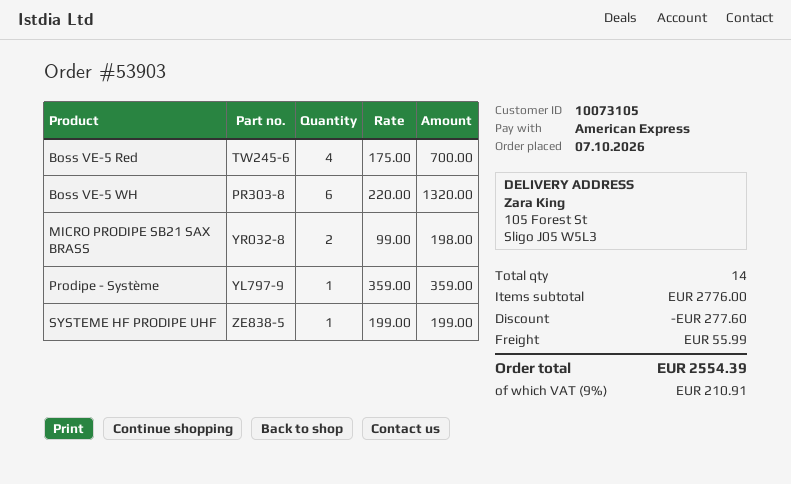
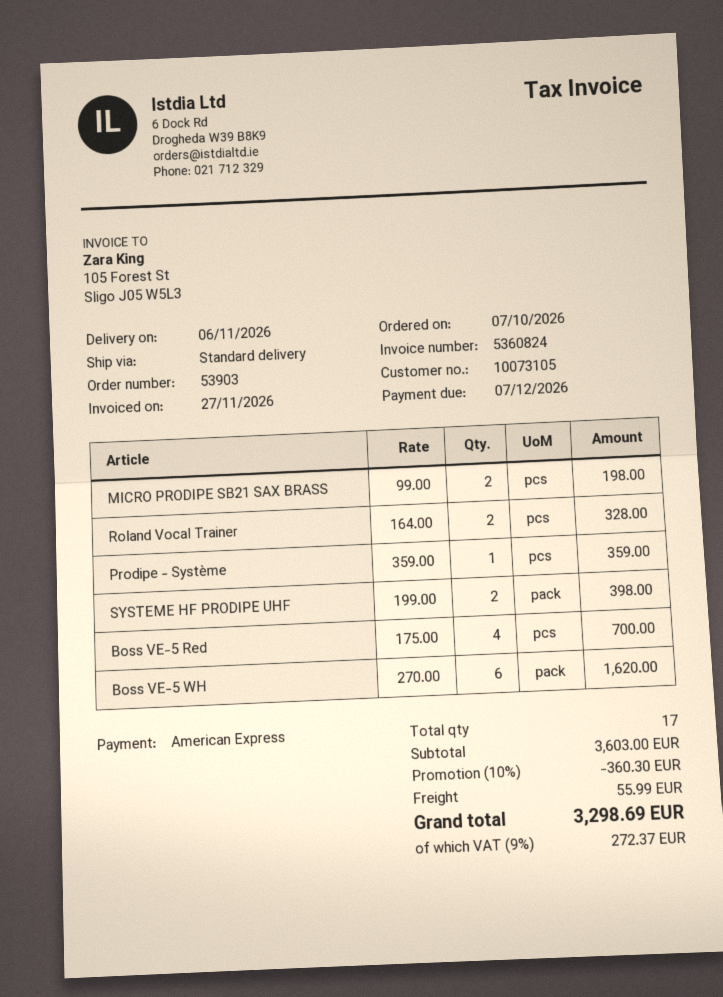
Boss VE-5 WH: 6 x 220.00 = 1320.00 -> 6 x 270.00 = 1620.00
SYSTEME HF PRODIPE UHF: 1 x 199.00 = 199.00 -> 2 x 199.00 = 398.00
Roland Vocal Trainer: none -> 2 x 164.00 = 328.00
total quantity: 14 -> 17
subtotal: 2776.00 -> 3603.00
discount: 277.60 -> 360.30
tax: 9% = 210.91 -> 9% = 272.37
total: 2554.39 -> 3298.69

